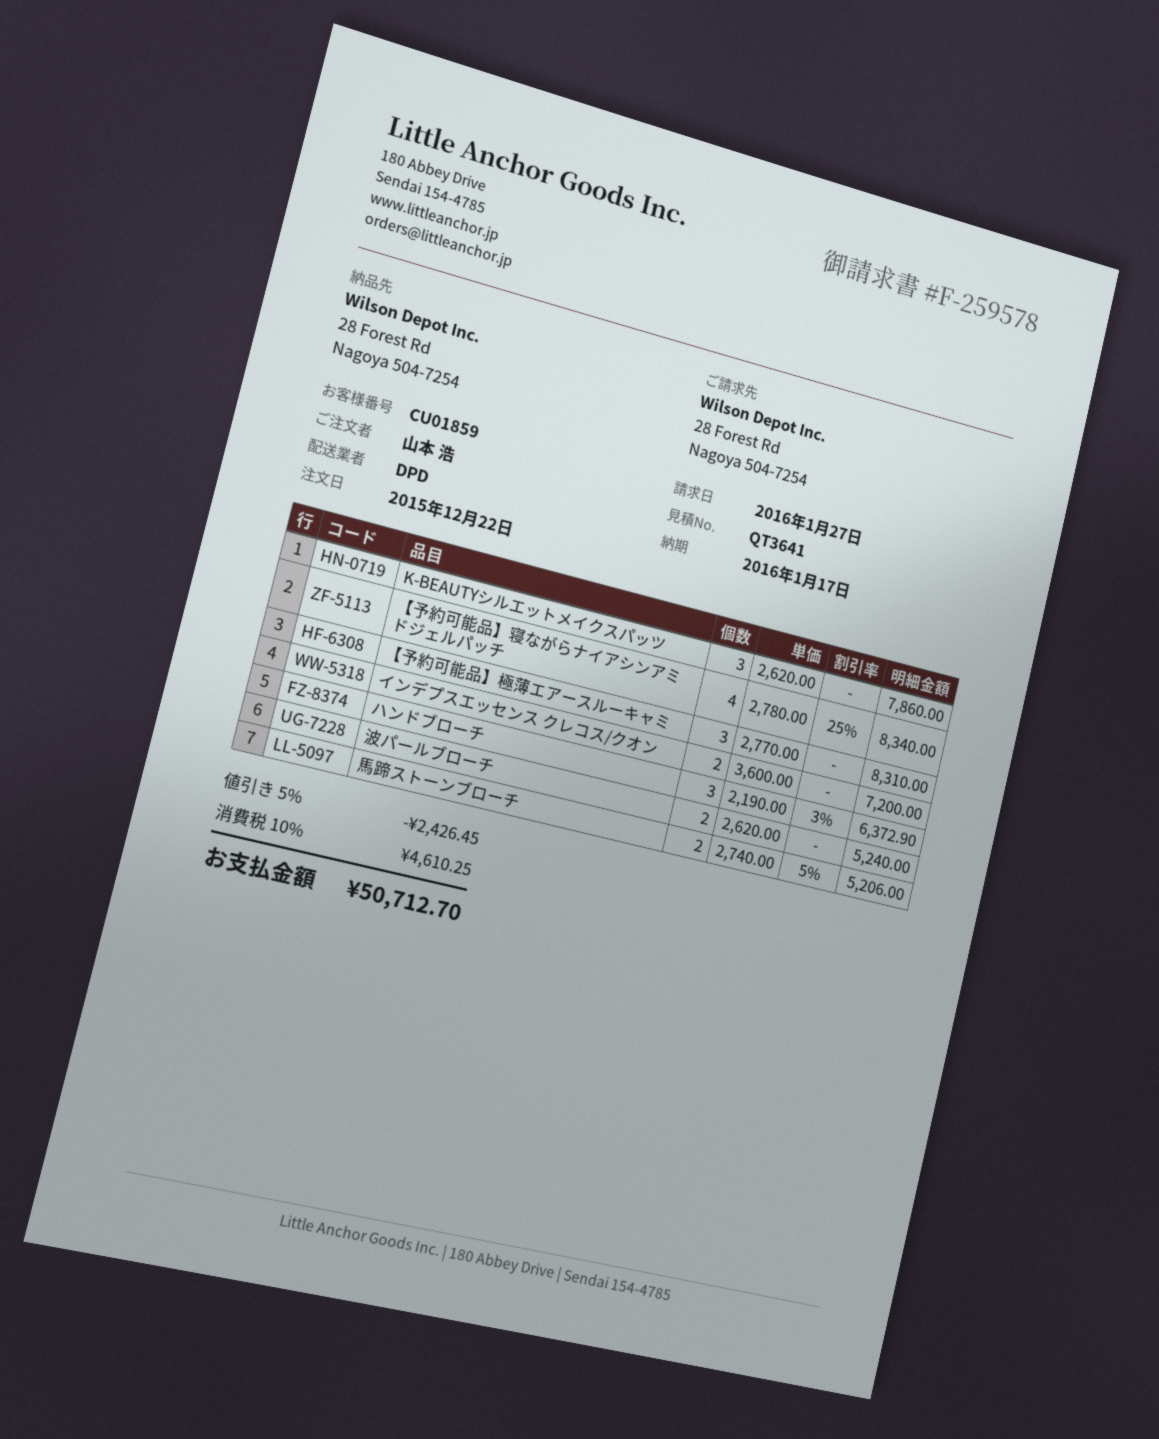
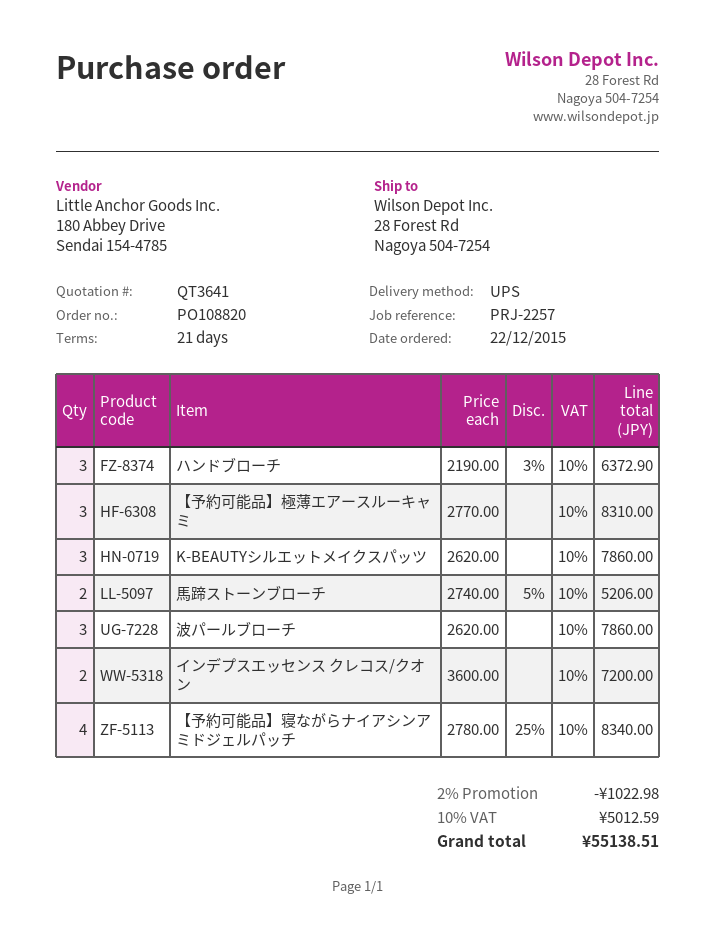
shipping method: DPD -> UPS
波パールブローチ: 2 x 2620.00 = 5240.00 -> 3 x 2620.00 = 7860.00
discount: 5% = 2426.45 -> 2% = 1022.98
tax: 10% = 4610.25 -> 10% = 5012.59
total: 50712.70 -> 55138.51

